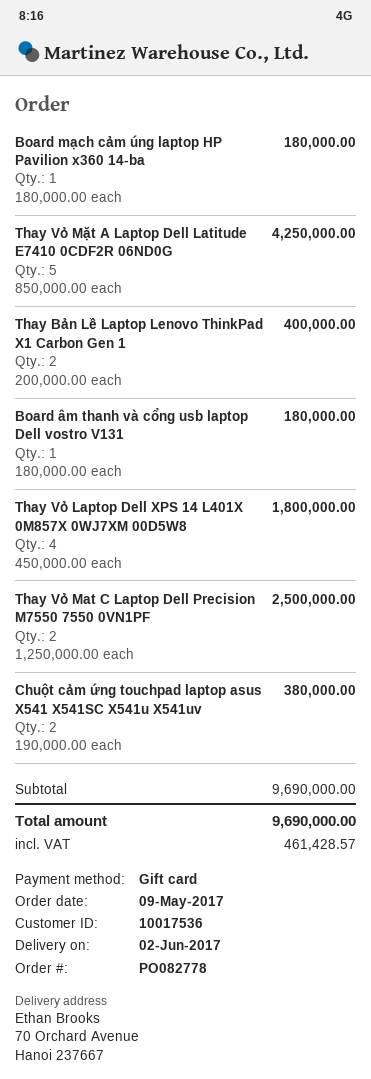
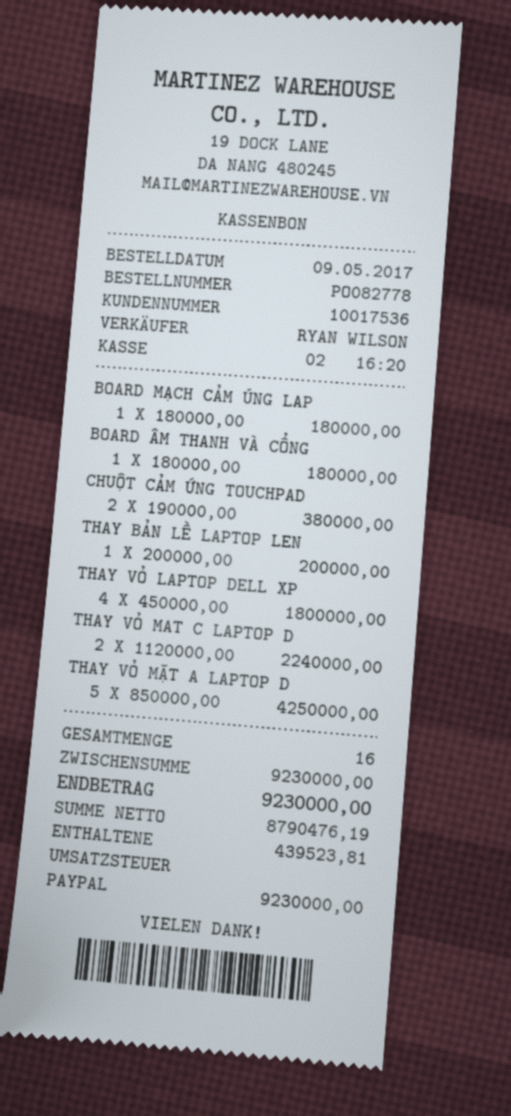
payment method: gift card -> PayPal
Thay Bản Lề Laptop Lenovo ThinkPad X1 Carbon Gen 1: 2 x 200000.00 = 400000.00 -> 1 x 200000.00 = 200000.00
Thay Vỏ Mat C Laptop Dell Precision M7550 7550 0VN1PF: 2 x 1250000.00 = 2500000.00 -> 2 x 1120000.00 = 2240000.00
subtotal: 9690000.00 -> 9230000.00
tax: 461428.57 -> 439523.81
total: 9690000.00 -> 9230000.00

